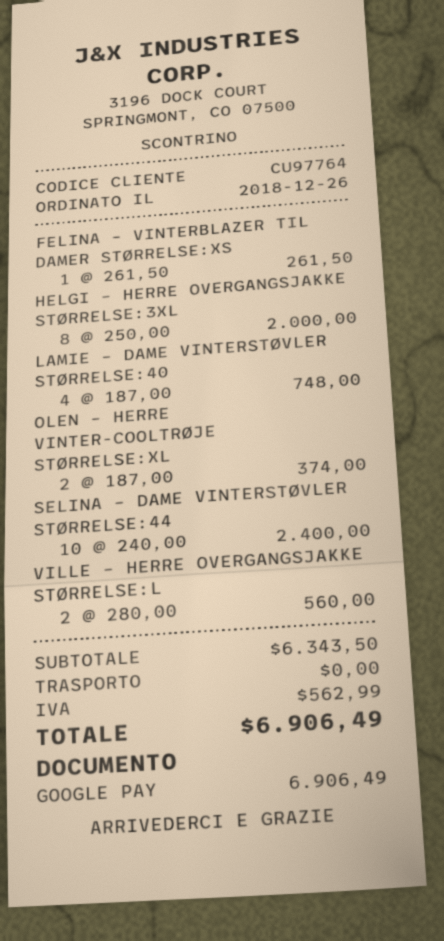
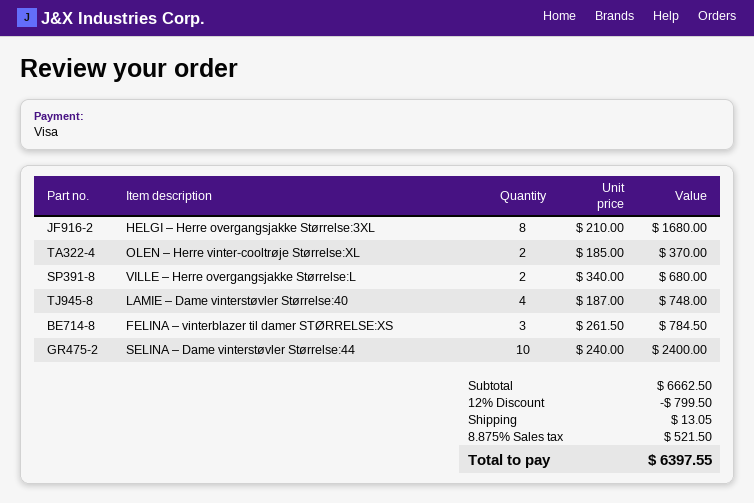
payment method: Google Pay -> Visa
FELINA – VINTERBLAZER TIL DAMER STØRRELSE:XS: 1 x 261.50 = 261.50 -> 3 x 261.50 = 784.50
HELGI – HERRE OVERGANGSJAKKE STØRRELSE:3XL: 8 x 250.00 = 2000.00 -> 8 x 210.00 = 1680.00
OLEN – HERRE VINTER-COOLTRØJE STØRRELSE:XL: 2 x 187.00 = 374.00 -> 2 x 185.00 = 370.00
VILLE – HERRE OVERGANGSJAKKE STØRRELSE:L: 2 x 280.00 = 560.00 -> 2 x 340.00 = 680.00
subtotal: 6343.50 -> 6662.50
discount: none -> 12% = 799.50
shipping: 0.00 -> 13.05
tax: 562.99 -> 521.50
total: 6906.49 -> 6397.55

